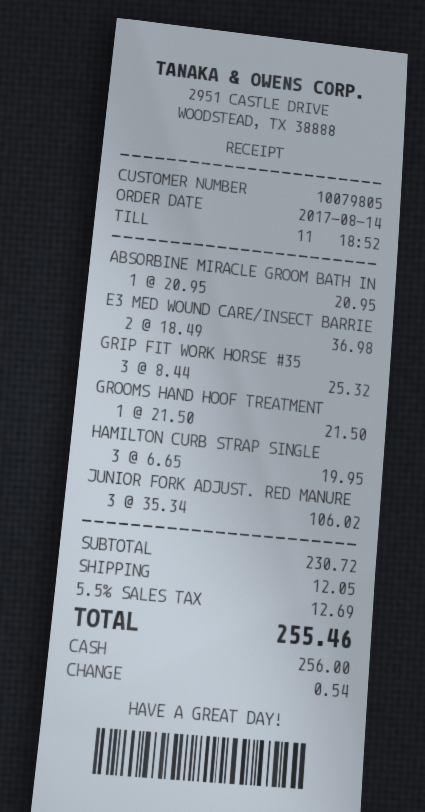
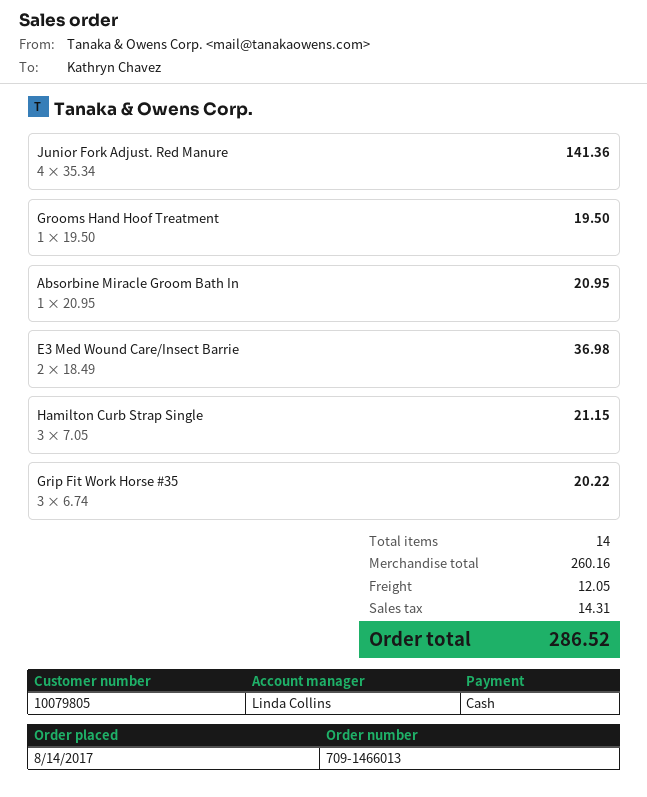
GRIP FIT WORK HORSE #35: 3 x 8.44 = 25.32 -> 3 x 6.74 = 20.22
GROOMS HAND HOOF TREATMENT: 1 x 21.50 = 21.50 -> 1 x 19.50 = 19.50
HAMILTON CURB STRAP SINGLE: 3 x 6.65 = 19.95 -> 3 x 7.05 = 21.15
JUNIOR FORK ADJUST. RED MANURE: 3 x 35.34 = 106.02 -> 4 x 35.34 = 141.36
subtotal: 230.72 -> 260.16
tax: 12.69 -> 14.31
total: 255.46 -> 286.52

